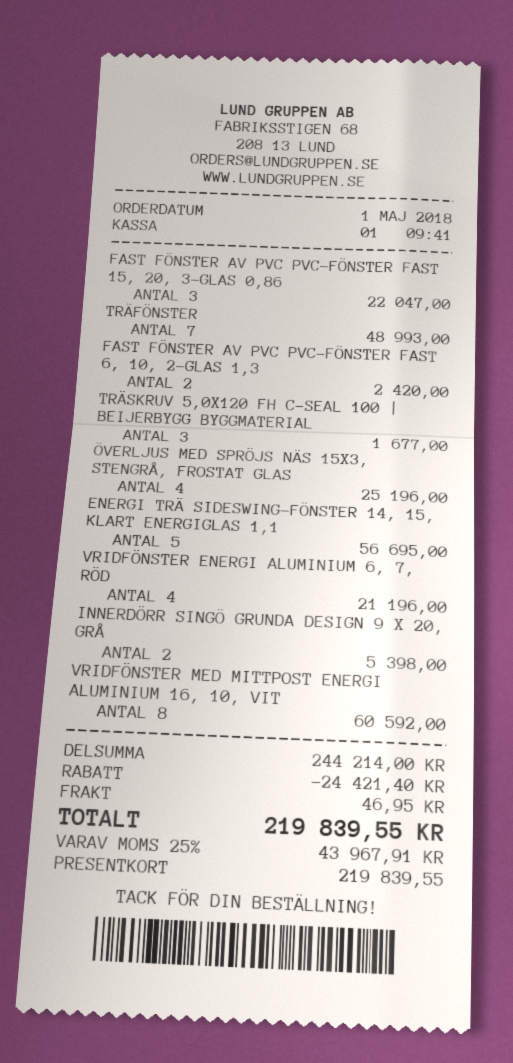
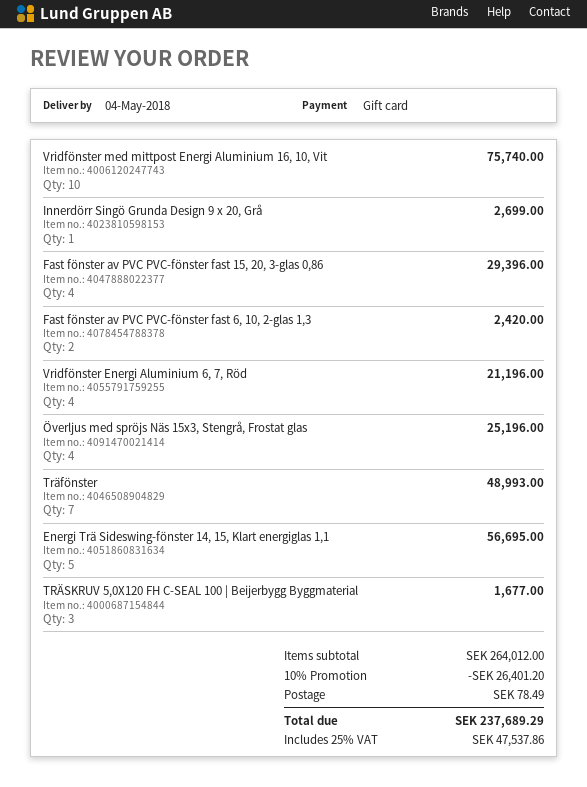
FAST FÖNSTER AV PVC PVC-FÖNSTER FAST 15, 20, 3-GLAS 0,86: 3 for 22047.00 -> 4 for 29396.00
INNERDÖRR SINGÖ GRUNDA DESIGN 9 X 20, GRÅ: 2 for 5398.00 -> 1 for 2699.00
VRIDFÖNSTER MED MITTPOST ENERGI ALUMINIUM 16, 10, VIT: 8 for 60592.00 -> 10 for 75740.00
subtotal: 244214.00 -> 264012.00
discount: 24421.40 -> 26401.20
shipping: 46.95 -> 78.49
tax: 25% = 43967.91 -> 25% = 47537.86
total: 219839.55 -> 237689.29

